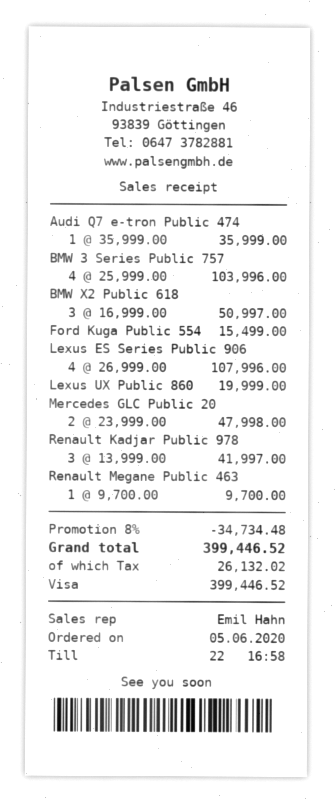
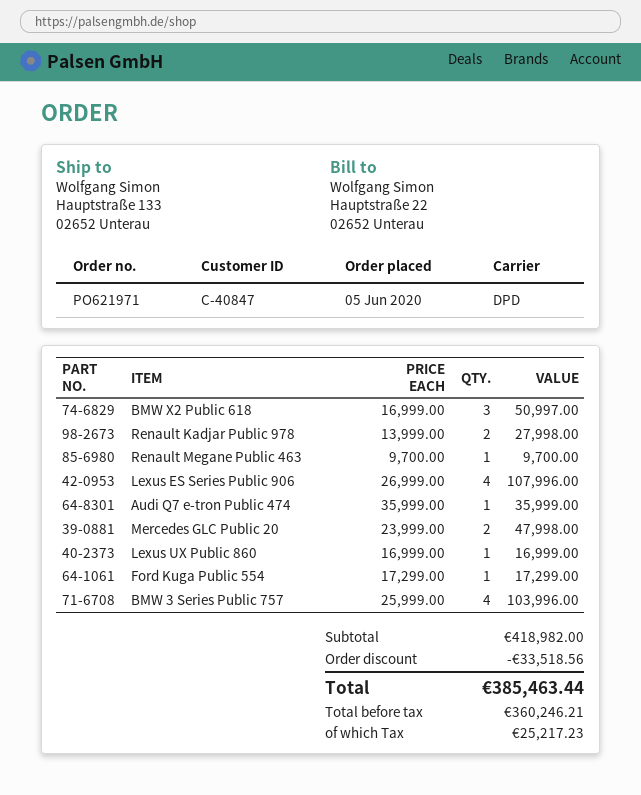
Ford Kuga Public 554: 1 x 15499.00 = 15499.00 -> 1 x 17299.00 = 17299.00
Lexus UX Public 860: 1 x 19999.00 = 19999.00 -> 1 x 16999.00 = 16999.00
Renault Kadjar Public 978: 3 x 13999.00 = 41997.00 -> 2 x 13999.00 = 27998.00
discount: 34734.48 -> 33518.56
tax: 26132.02 -> 25217.23
total: 399446.52 -> 385463.44

